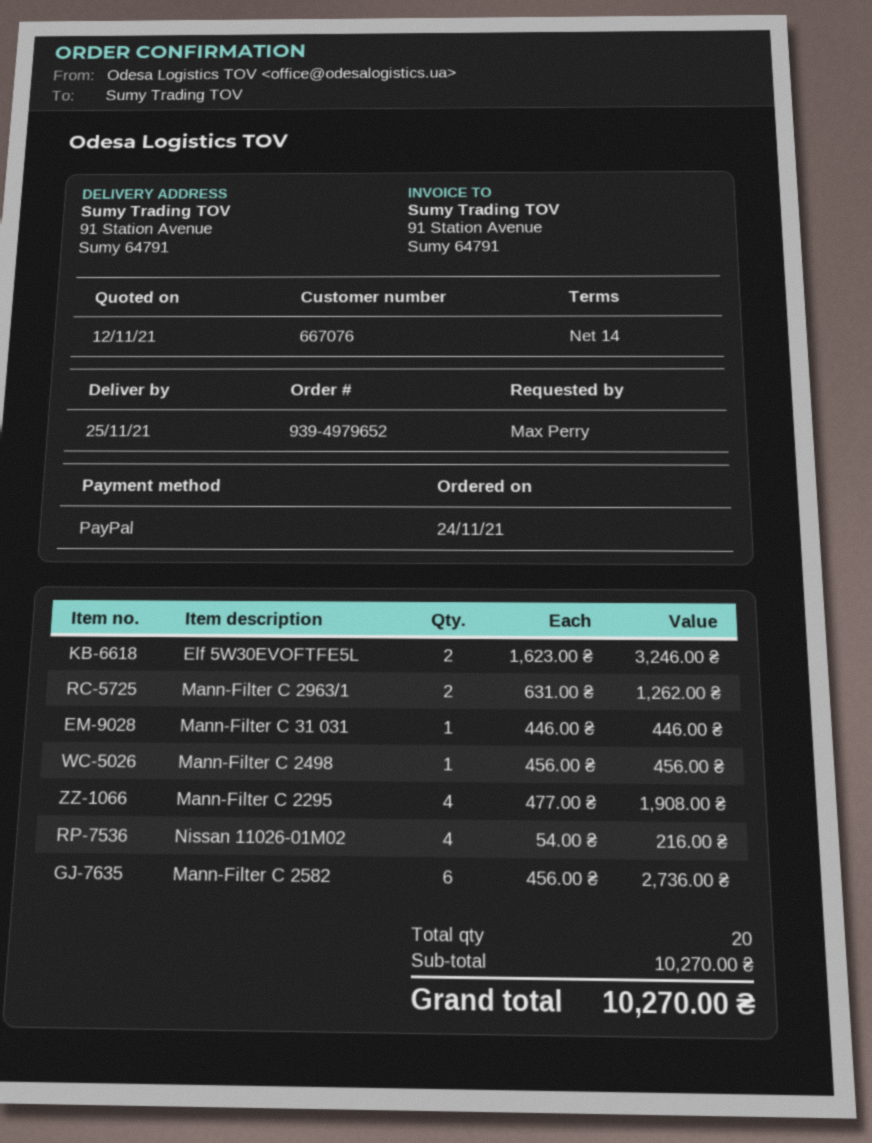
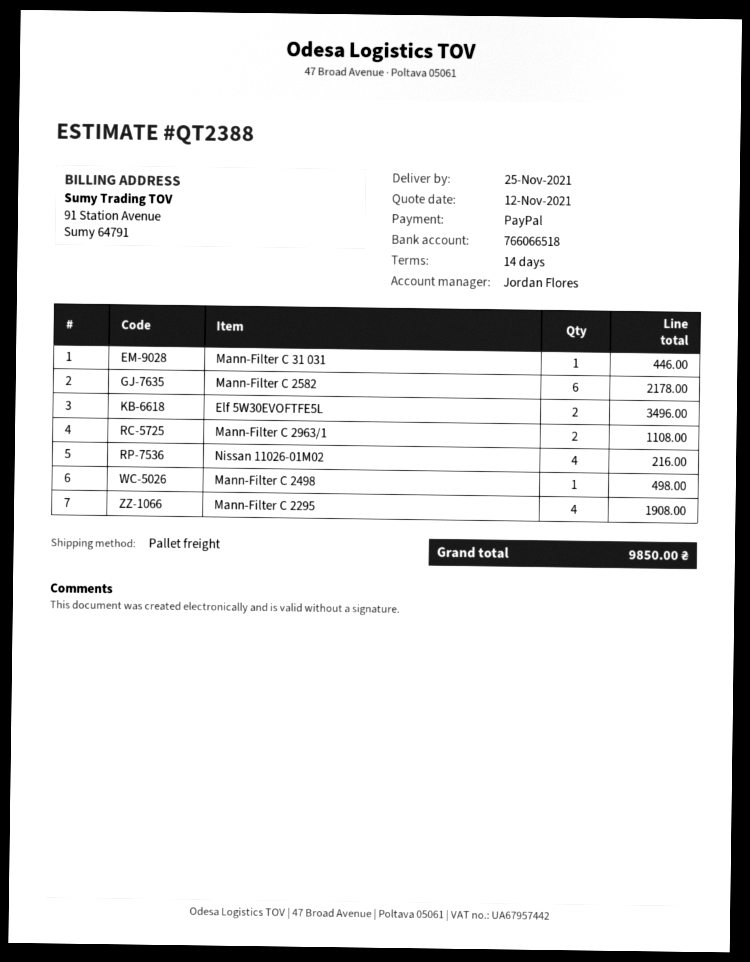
Elf 5W30EVOFTFE5L: 2 for 3246.00 -> 2 for 3496.00
Mann-Filter C 2963/1: 2 for 1262.00 -> 2 for 1108.00
Mann-Filter C 2498: 1 for 456.00 -> 1 for 498.00
Mann-Filter C 2582: 6 for 2736.00 -> 6 for 2178.00
total: 10270.00 -> 9850.00

